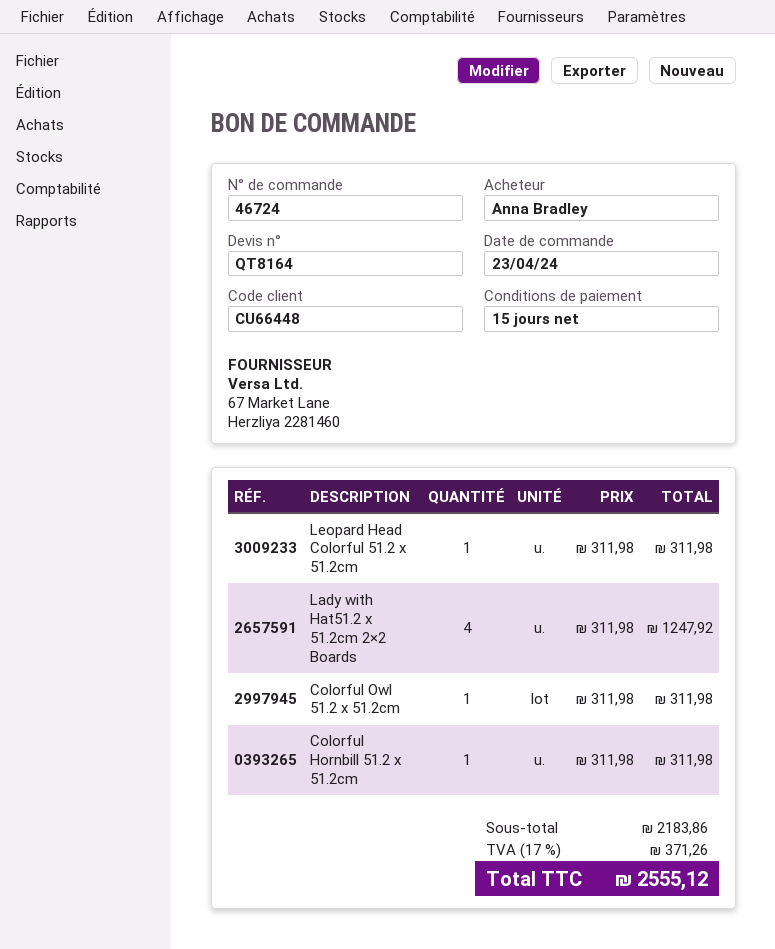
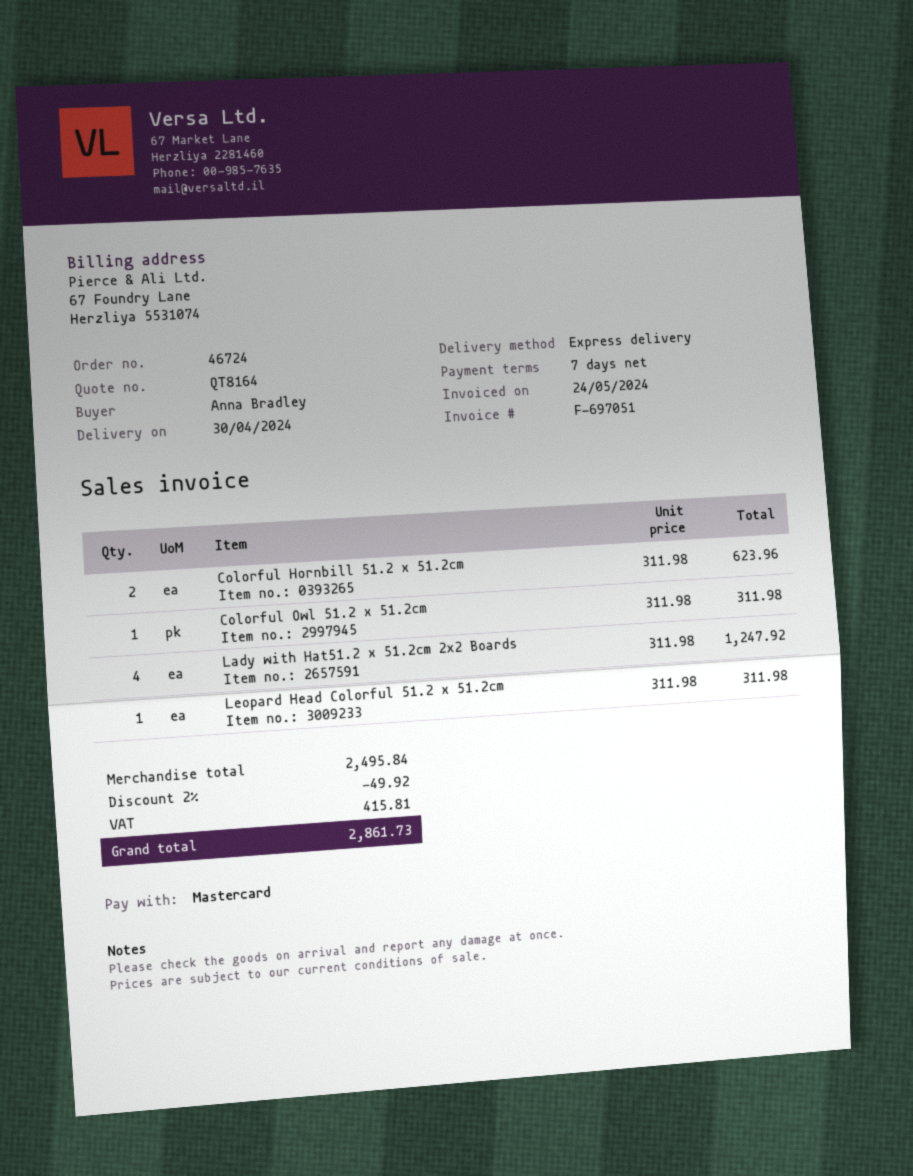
payment terms: 15 days -> 7 days
Colorful Hornbill 51.2 x 51.2cm: 1 x 311.98 = 311.98 -> 2 x 311.98 = 623.96
subtotal: 2183.86 -> 2495.84
discount: none -> 2% = 49.92
tax: 371.26 -> 415.81
total: 2555.12 -> 2861.73

